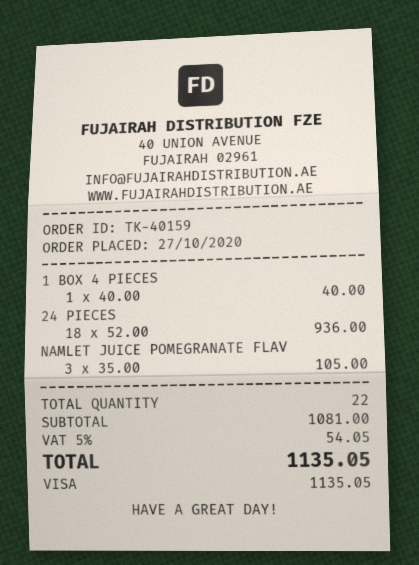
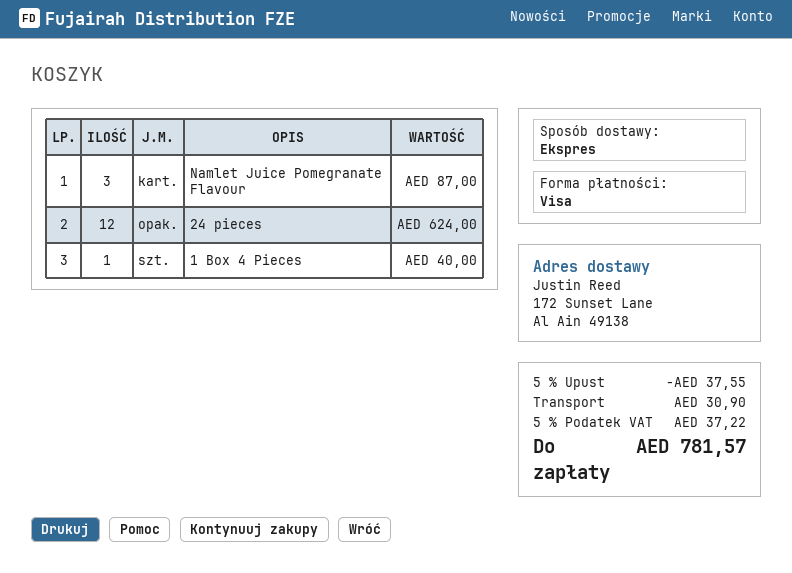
24 PIECES: 18 for 936.00 -> 12 for 624.00
NAMLET JUICE POMEGRANATE FLAV: 3 for 105.00 -> 3 for 87.00
discount: none -> 5% = 37.55
shipping: none -> 30.90
tax: 5% = 54.05 -> 5% = 37.22
total: 1135.05 -> 781.57

